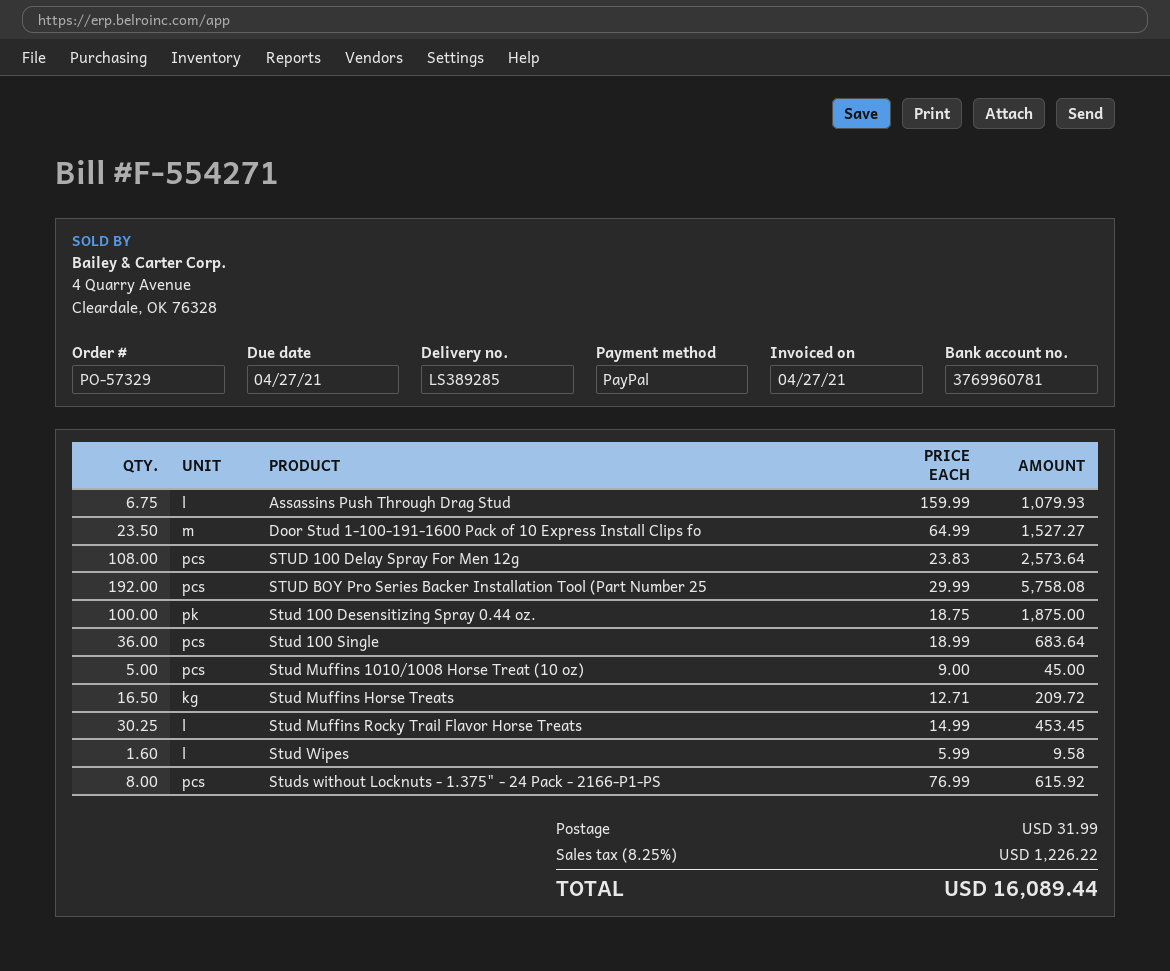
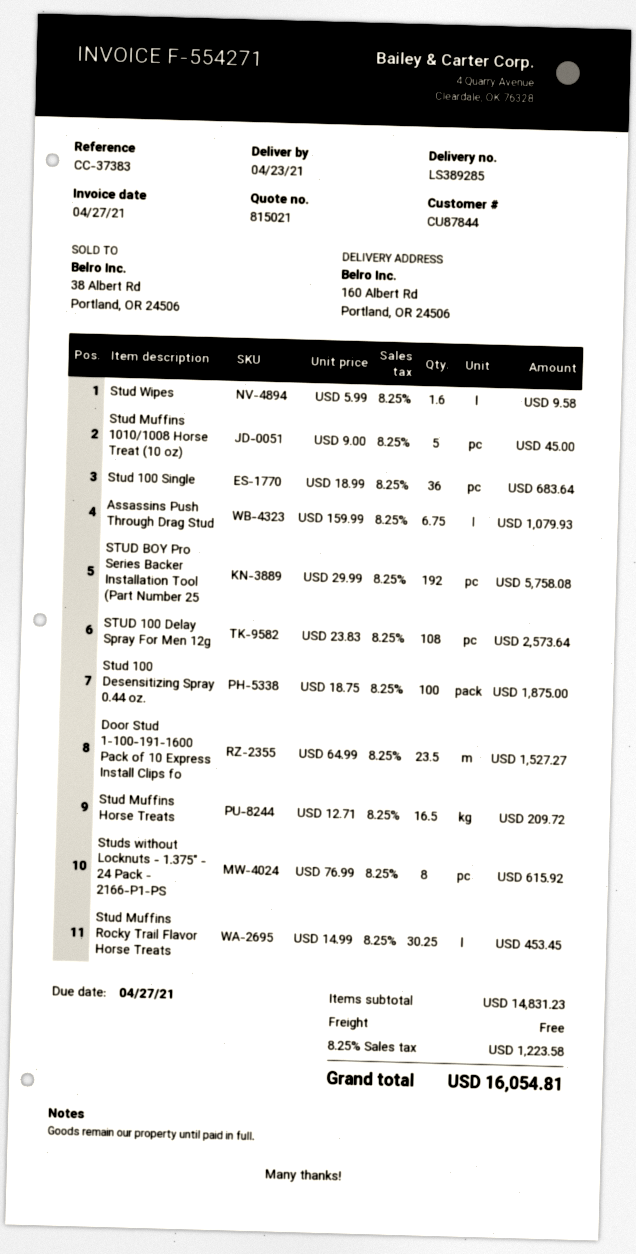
shipping: 31.99 -> 0.00
tax: 8.25% = 1226.22 -> 8.25% = 1223.58
total: 16089.44 -> 16054.81

